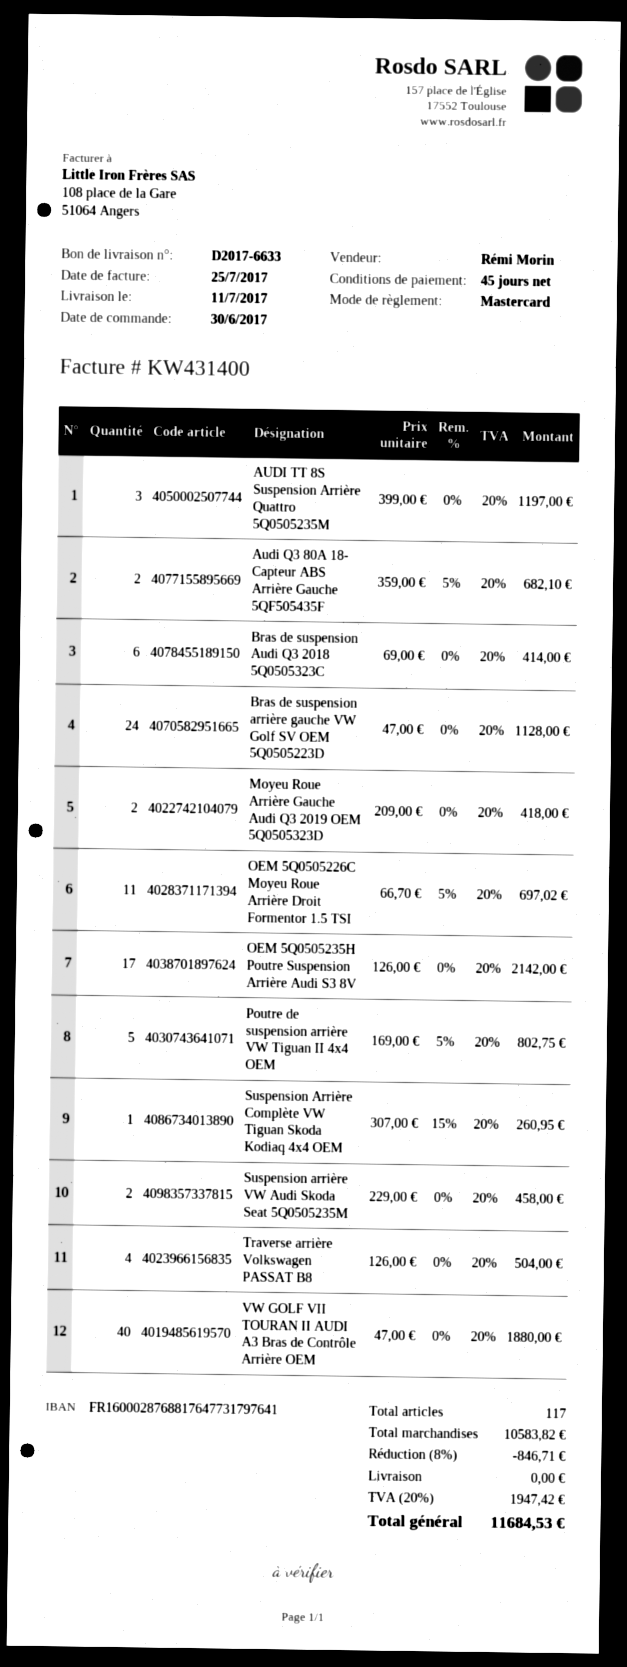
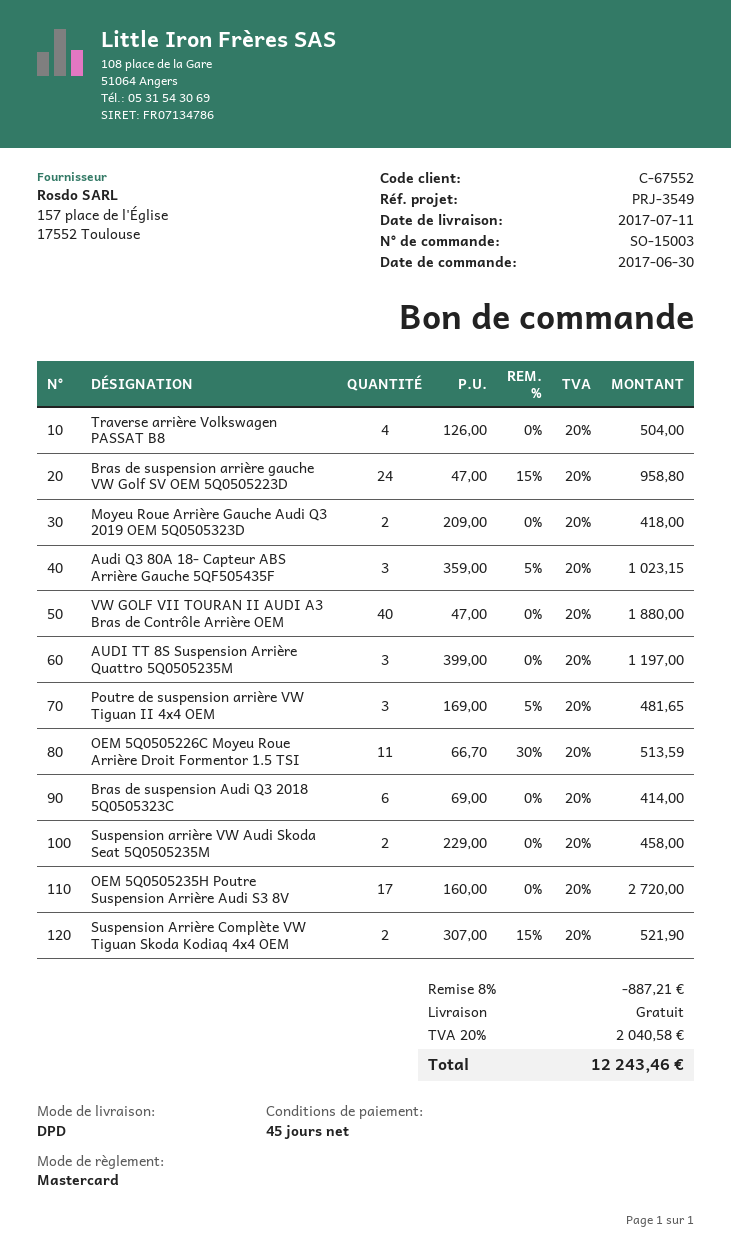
Audi Q3 80A 18- Capteur ABS Arrière Gauche 5QF505435F: 2 x 359.00 - 5% = 682.10 -> 3 x 359.00 - 5% = 1023.15
Bras de suspension arrière gauche VW Golf SV OEM 5Q0505223D: 24 x 47.00 = 1128.00 -> 24 x 47.00 - 15% = 958.80
OEM 5Q0505226C Moyeu Roue Arrière Droit Formentor 1.5 TSI: 11 x 66.70 - 5% = 697.02 -> 11 x 66.70 - 30% = 513.59
OEM 5Q0505235H Poutre Suspension Arrière Audi S3 8V: 17 x 126.00 = 2142.00 -> 17 x 160.00 = 2720.00
Poutre de suspension arrière VW Tiguan II 4x4 OEM: 5 x 169.00 - 5% = 802.75 -> 3 x 169.00 - 5% = 481.65
Suspension Arrière Complète VW Tiguan Skoda Kodiaq 4x4 OEM: 1 x 307.00 - 15% = 260.95 -> 2 x 307.00 - 15% = 521.90
discount: 8% = 846.71 -> 8% = 887.21
tax: 20% = 1947.42 -> 20% = 2040.58
total: 11684.53 -> 12243.46

